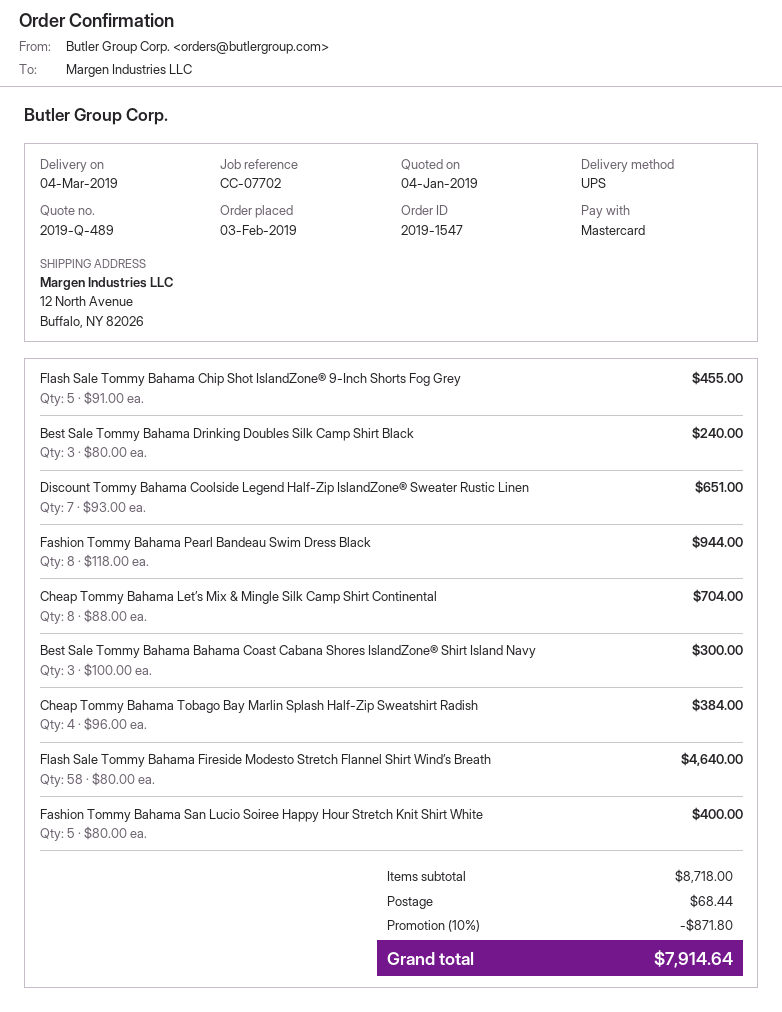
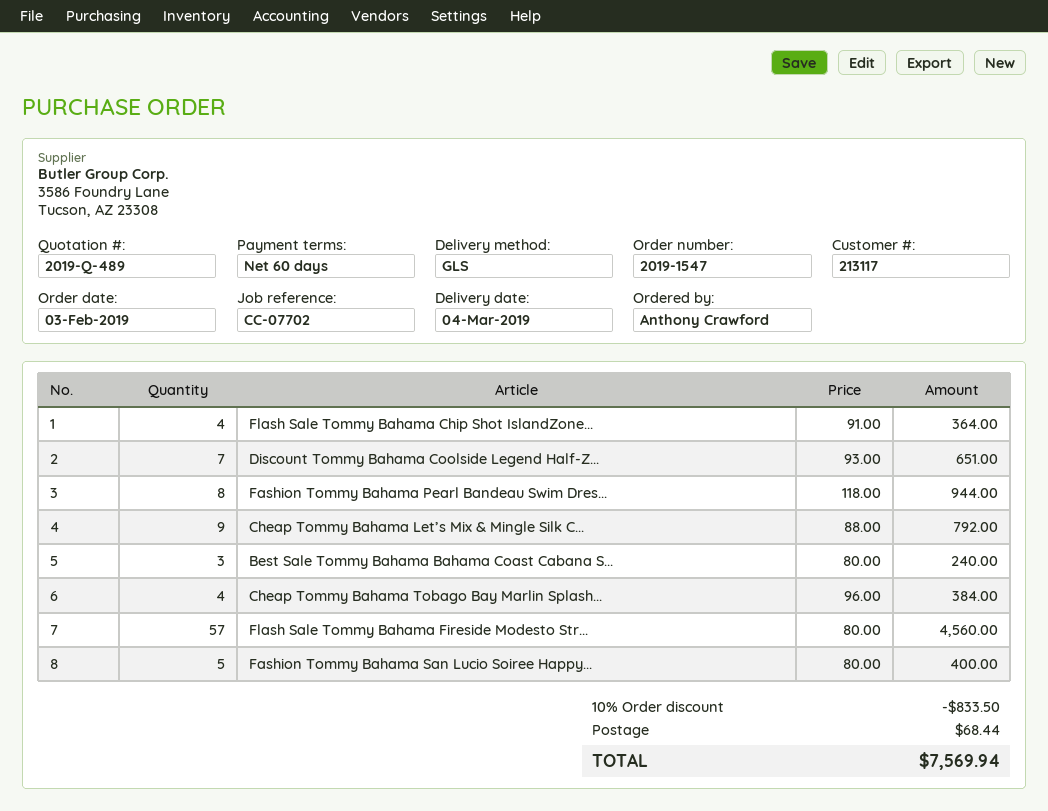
shipping method: UPS -> GLS
Flash Sale Tommy Bahama Chip Shot IslandZone® 9-Inch Shorts Fog Grey: 5 x 91.00 = 455.00 -> 4 x 91.00 = 364.00
Best Sale Tommy Bahama Drinking Doubles Silk Camp Shirt Black: 3 x 80.00 = 240.00 -> none
Cheap Tommy Bahama Let’s Mix & Mingle Silk Camp Shirt Continental: 8 x 88.00 = 704.00 -> 9 x 88.00 = 792.00
Best Sale Tommy Bahama Bahama Coast Cabana Shores IslandZone® Shirt Island Navy: 3 x 100.00 = 300.00 -> 3 x 80.00 = 240.00
Flash Sale Tommy Bahama Fireside Modesto Stretch Flannel Shirt Wind’s Breath: 58 x 80.00 = 4640.00 -> 57 x 80.00 = 4560.00
discount: 10% = 871.80 -> 10% = 833.50
total: 7914.64 -> 7569.94

